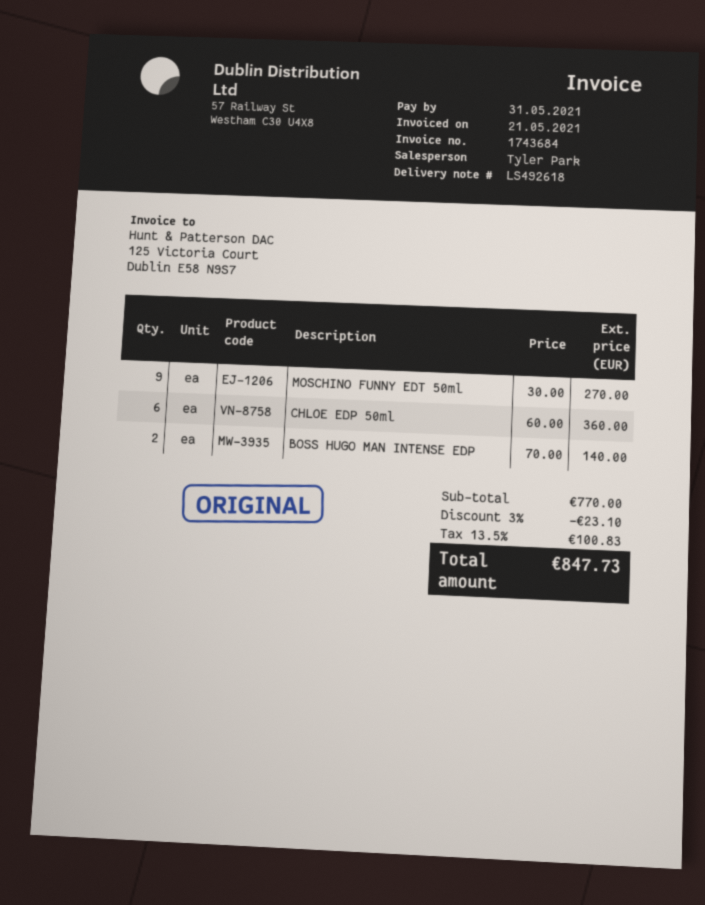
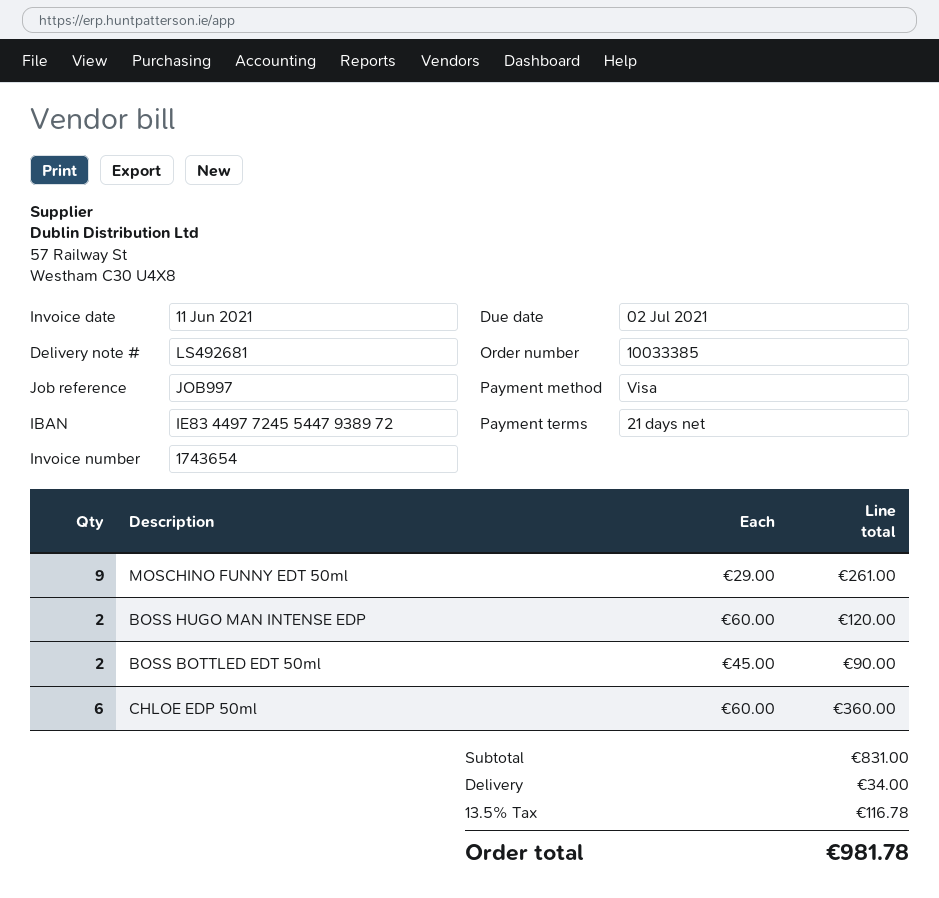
delivery note number: LS492618 -> LS492681
invoice number: 1743684 -> 1743654
invoice date: 2021-05-21 -> 2021-06-11
due date: 2021-05-31 -> 2021-07-02
MOSCHINO FUNNY EDT 50ml: 9 x 30.00 = 270.00 -> 9 x 29.00 = 261.00
BOSS HUGO MAN INTENSE EDP: 2 x 70.00 = 140.00 -> 2 x 60.00 = 120.00
BOSS BOTTLED EDT 50ml: none -> 2 x 45.00 = 90.00
subtotal: 770.00 -> 831.00
discount: 3% = 23.10 -> none
shipping: none -> 34.00
tax: 13.5% = 100.83 -> 13.5% = 116.78
total: 847.73 -> 981.78

